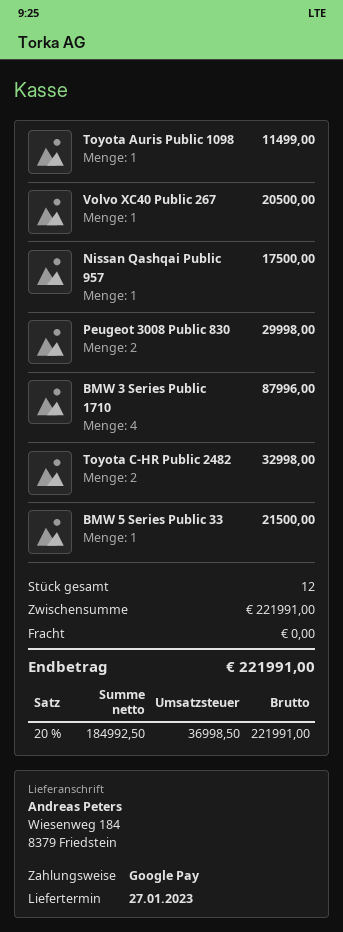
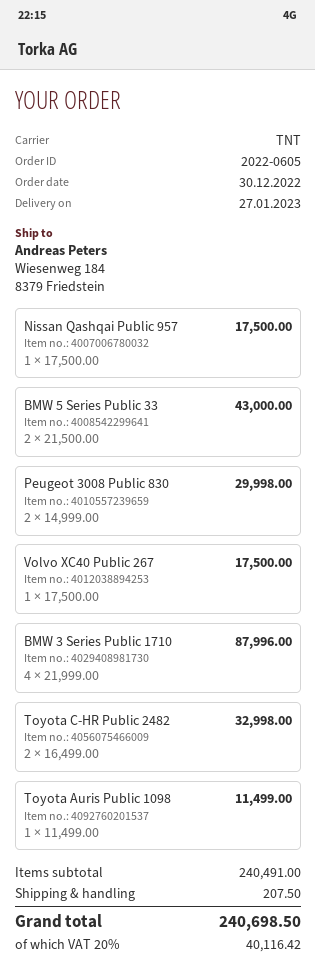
Volvo XC40 Public 267: 1 for 20500.00 -> 1 for 17500.00
BMW 5 Series Public 33: 1 for 21500.00 -> 2 for 43000.00
subtotal: 221991.00 -> 240491.00
shipping: 0.00 -> 207.50
tax: 20% = 36998.50 -> 20% = 40116.42
total: 221991.00 -> 240698.50

